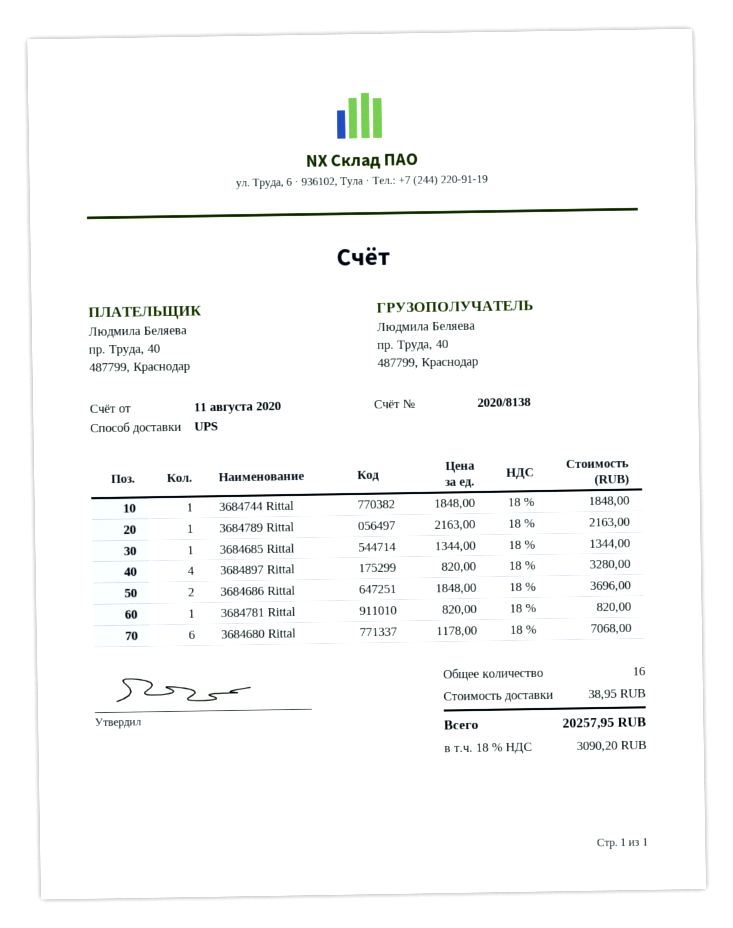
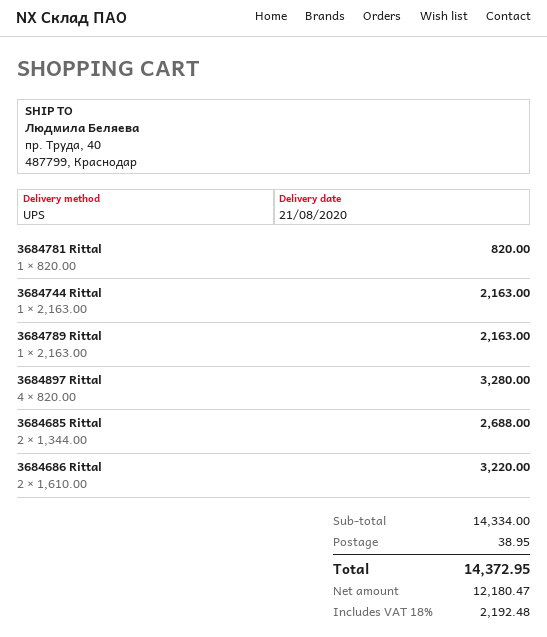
3684744 Rittal: 1 x 1848.00 = 1848.00 -> 1 x 2163.00 = 2163.00
3684685 Rittal: 1 x 1344.00 = 1344.00 -> 2 x 1344.00 = 2688.00
3684686 Rittal: 2 x 1848.00 = 3696.00 -> 2 x 1610.00 = 3220.00
3684680 Rittal: 6 x 1178.00 = 7068.00 -> none
tax: 18% = 3090.20 -> 18% = 2192.48
total: 20257.95 -> 14372.95

